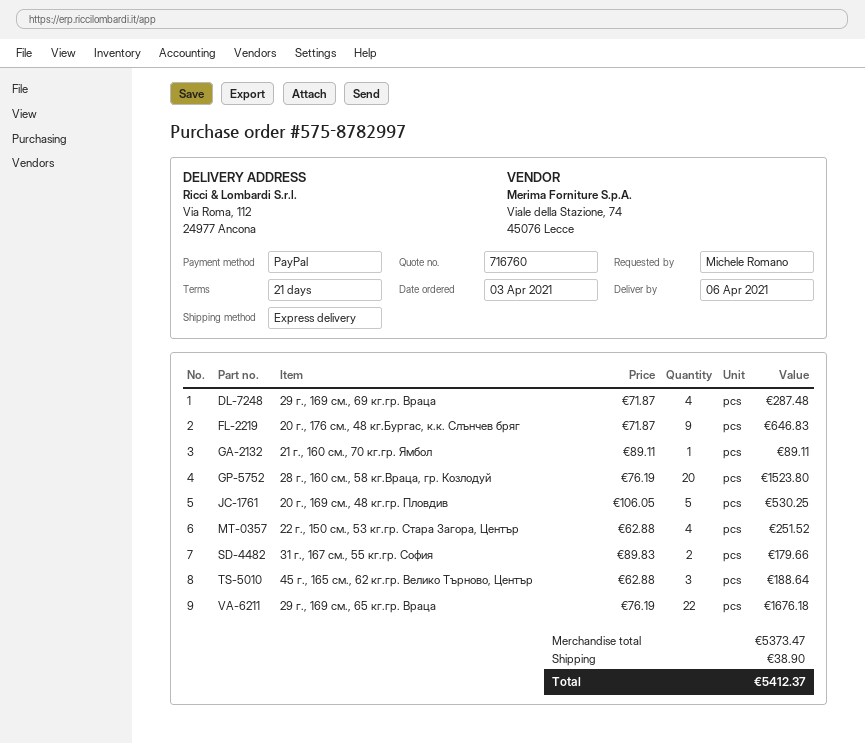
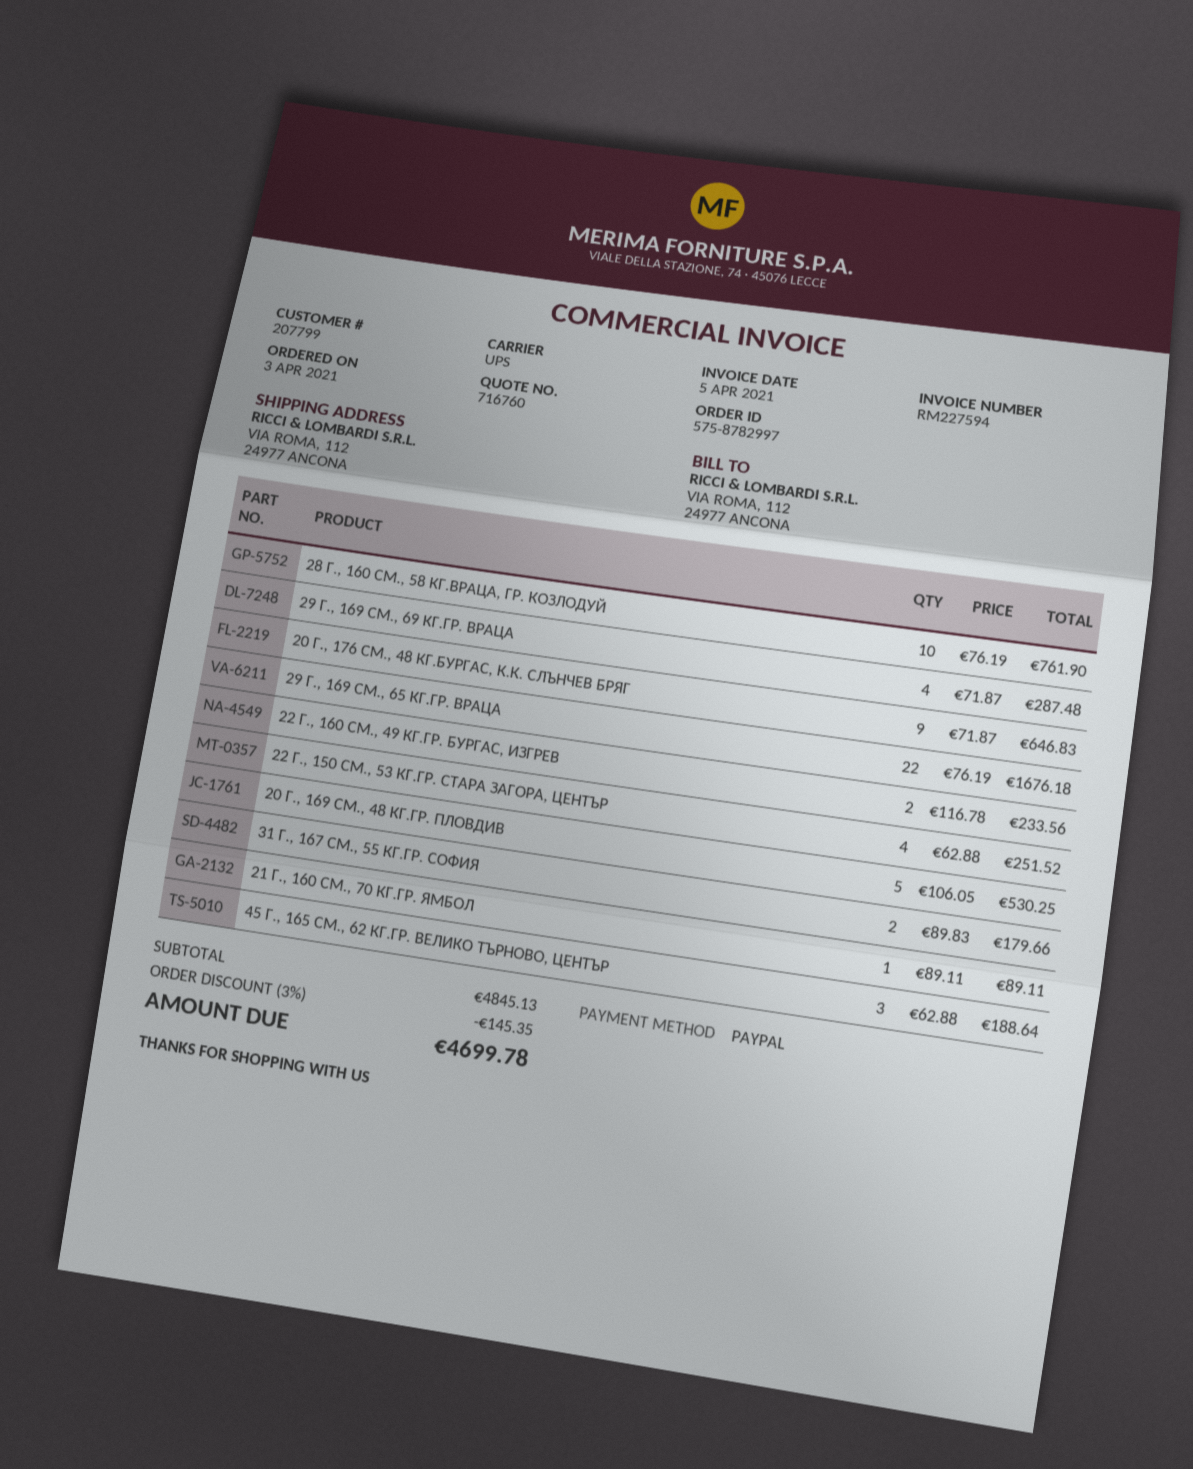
shipping method: express -> UPS
28 г., 160 см., 58 кг.Враца, гр. Козлодуй: 20 x 76.19 = 1523.80 -> 10 x 76.19 = 761.90
22 Г., 160 СМ., 49 КГ.ГР. БУРГАС, ИЗГРЕВ: none -> 2 x 116.78 = 233.56
subtotal: 5373.47 -> 4845.13
discount: none -> 3% = 145.35
shipping: 38.90 -> none
total: 5412.37 -> 4699.78

